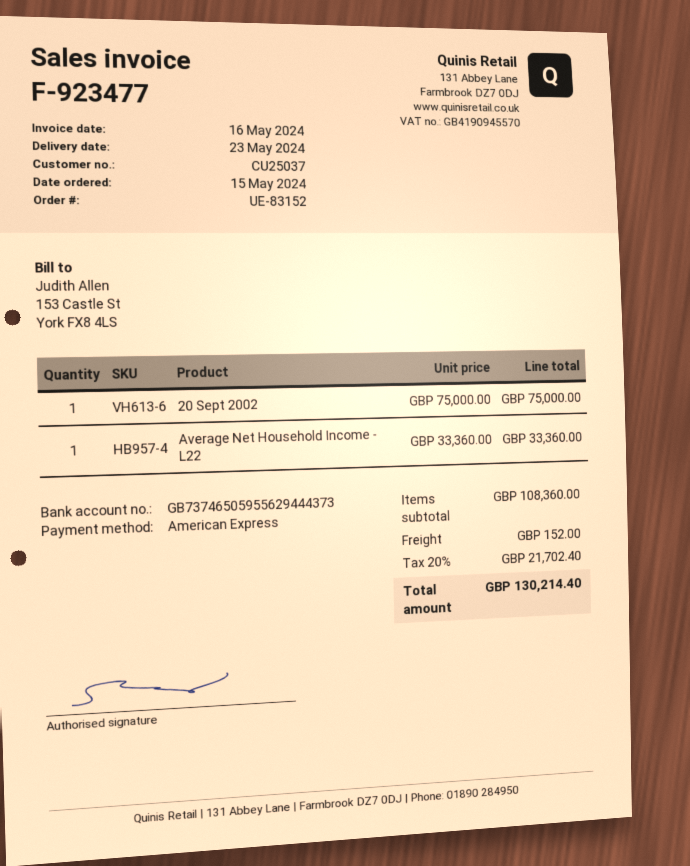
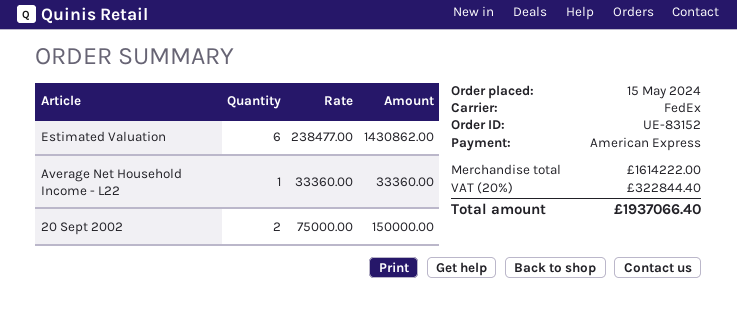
20 Sept 2002: 1 x 75000.00 = 75000.00 -> 2 x 75000.00 = 150000.00
Estimated Valuation: none -> 6 x 238477.00 = 1430862.00
subtotal: 108360.00 -> 1614222.00
shipping: 152.00 -> none
tax: 20% = 21702.40 -> 20% = 322844.40
total: 130214.40 -> 1937066.40

